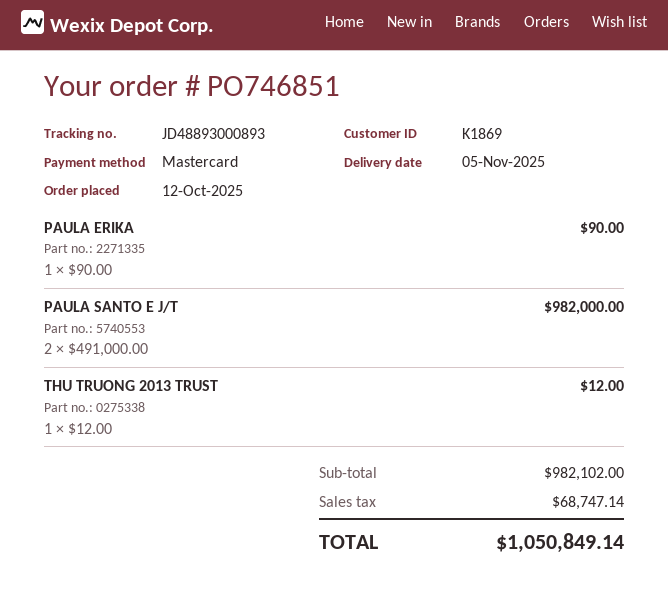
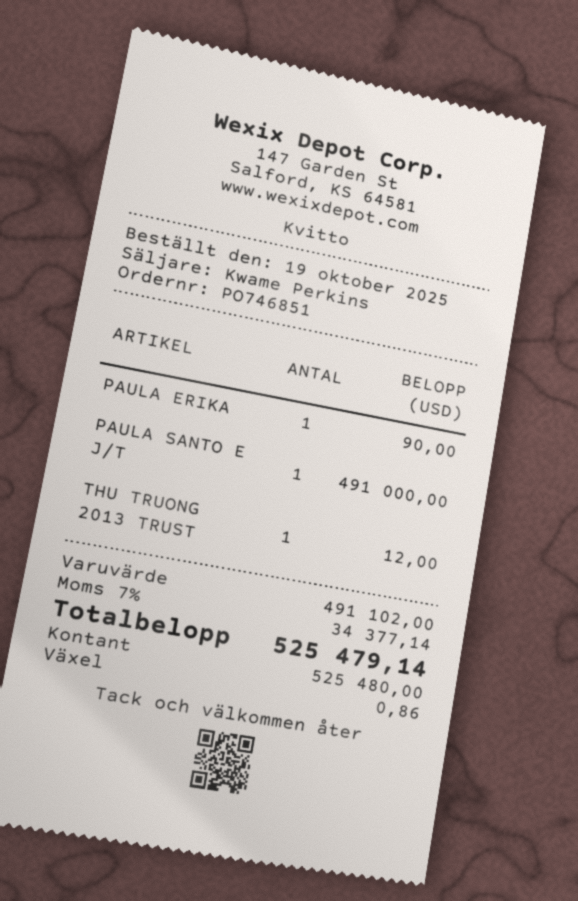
order date: 2025-10-12 -> 2025-10-19
payment method: Mastercard -> cash
PAULA SANTO E J/T: 2 for 982000.00 -> 1 for 491000.00
subtotal: 982102.00 -> 491102.00
tax: 68747.14 -> 34377.14
total: 1050849.14 -> 525479.14

